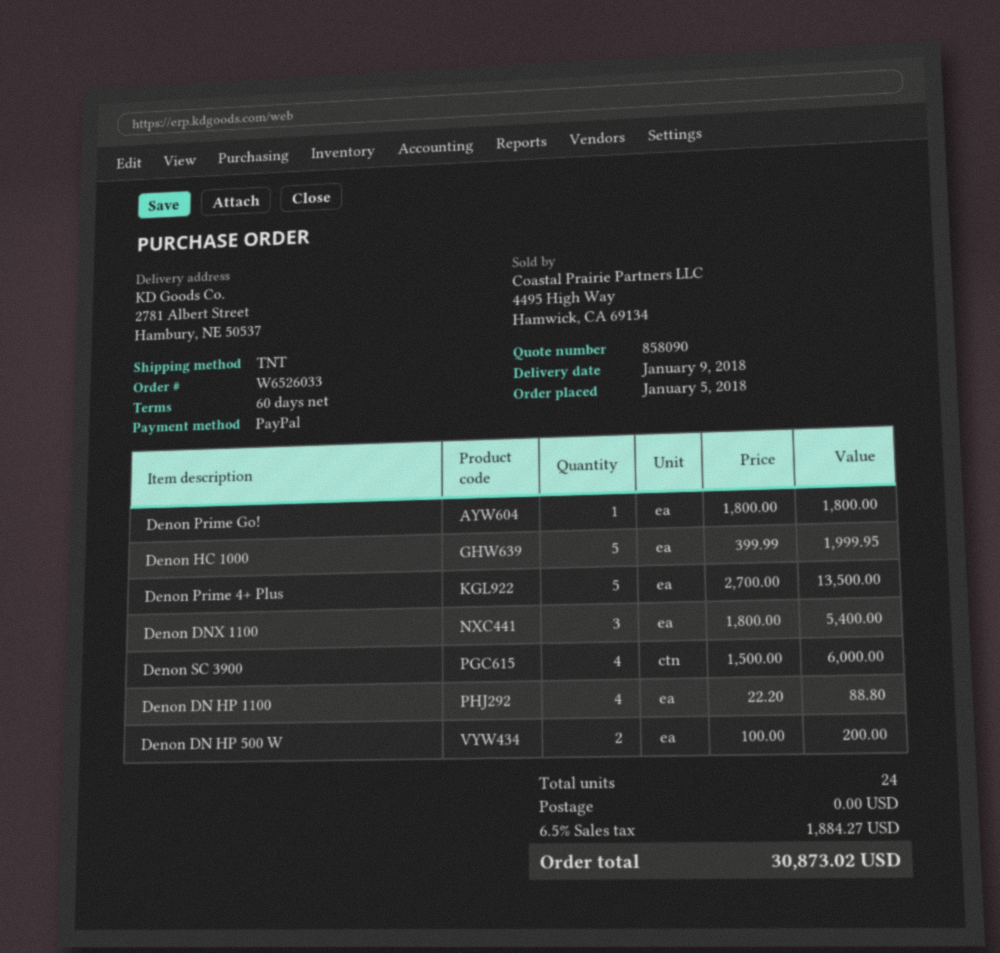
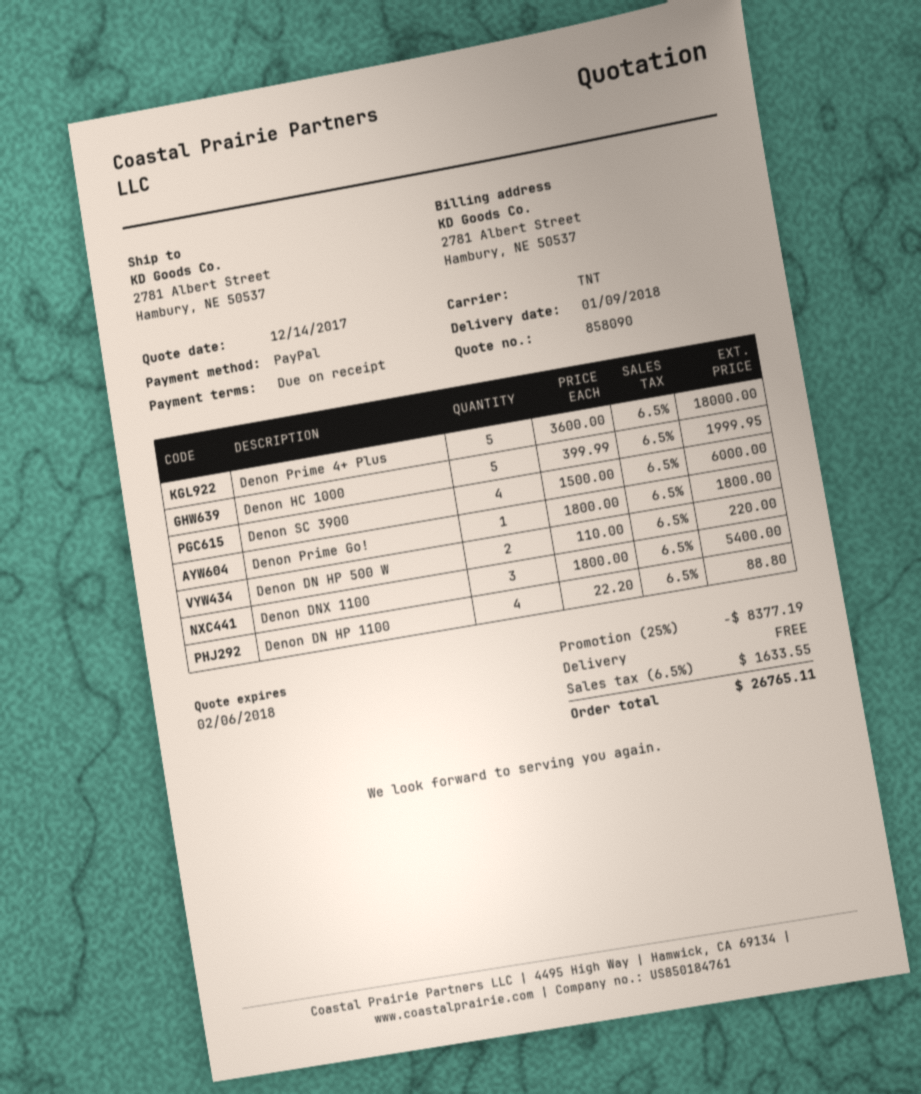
payment terms: 60 days -> on receipt
Denon Prime 4+ Plus: 5 x 2700.00 = 13500.00 -> 5 x 3600.00 = 18000.00
Denon DN HP 500 W: 2 x 100.00 = 200.00 -> 2 x 110.00 = 220.00
discount: none -> 25% = 8377.19
tax: 6.5% = 1884.27 -> 6.5% = 1633.55
total: 30873.02 -> 26765.11

